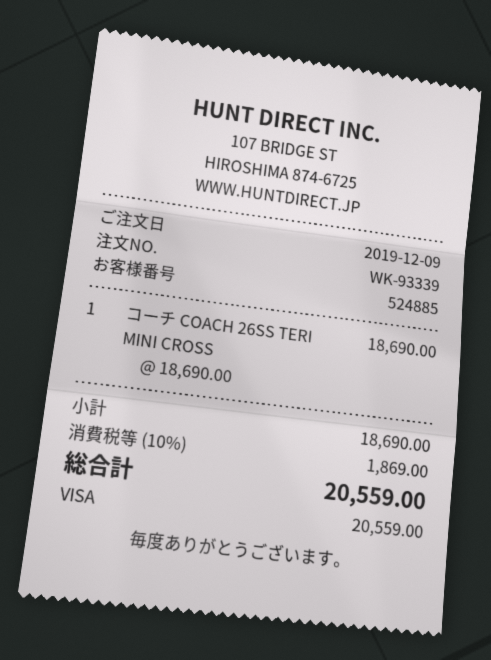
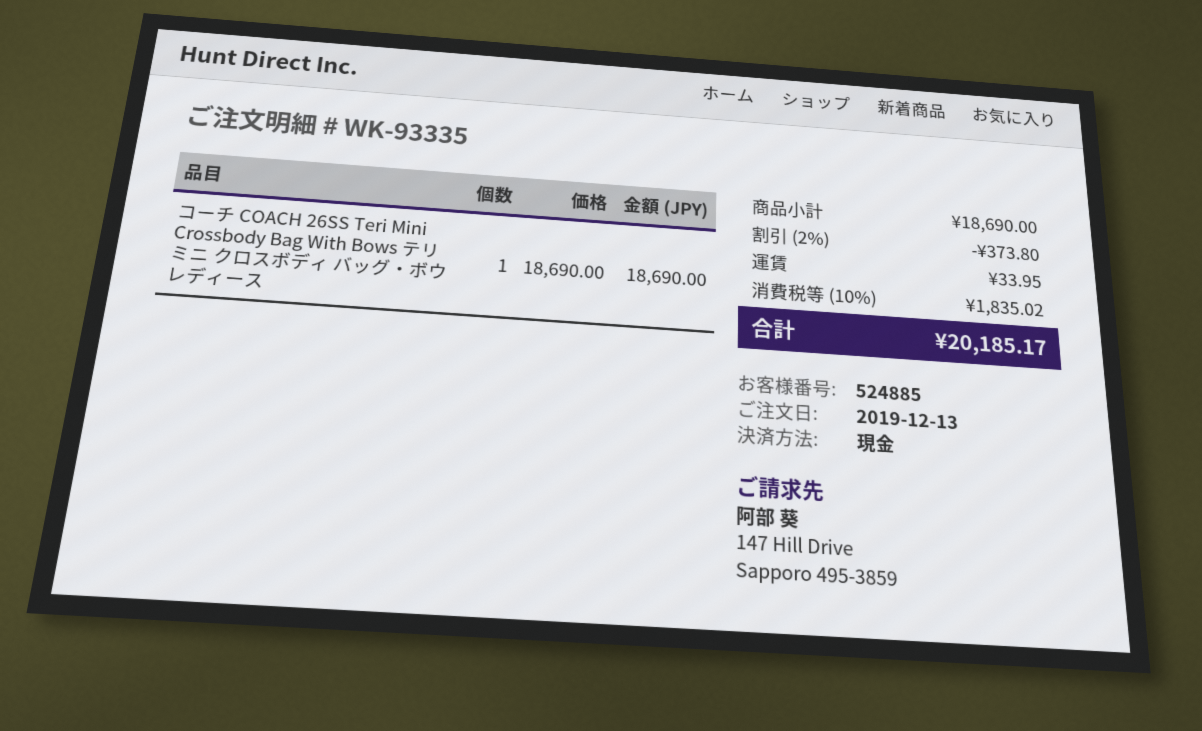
order number: WK-93339 -> WK-93335
order date: 2019-12-09 -> 2019-12-13
payment method: Visa -> cash
discount: none -> 2% = 373.80
shipping: none -> 33.95
tax: 10% = 1869.00 -> 10% = 1835.02
total: 20559.00 -> 20185.17

